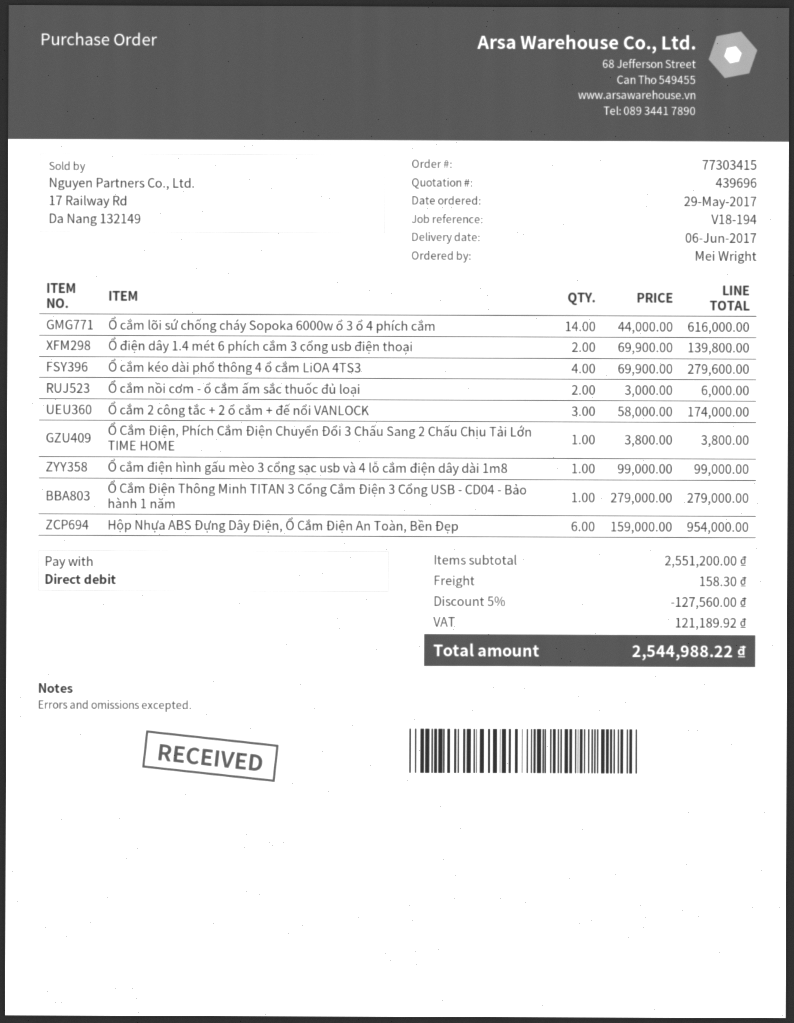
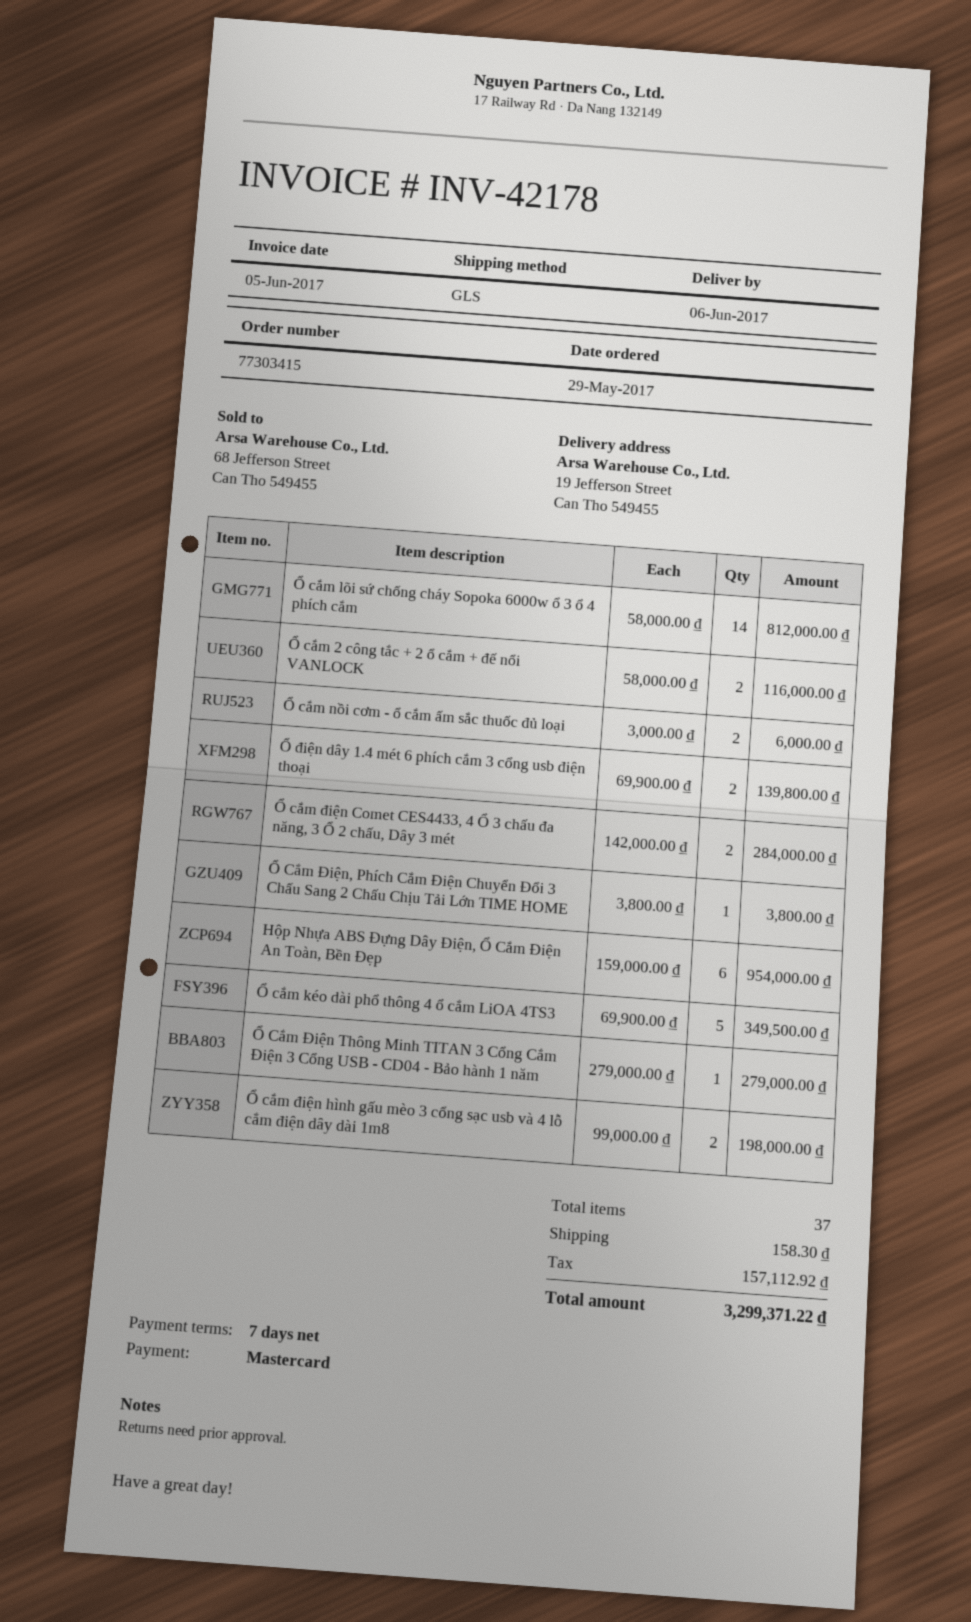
payment method: direct debit -> Mastercard
Ổ cắm lõi sứ chống cháy Sopoka 6000w ổ 3 ổ 4 phích cắm: 14 x 44000.00 = 616000.00 -> 14 x 58000.00 = 812000.00
Ổ cắm kéo dài phổ thông 4 ổ cắm LiOA 4TS3: 4 x 69900.00 = 279600.00 -> 5 x 69900.00 = 349500.00
Ổ cắm 2 công tắc + 2 ổ cắm + đế nổi VANLOCK: 3 x 58000.00 = 174000.00 -> 2 x 58000.00 = 116000.00
Ổ cắm điện hình gấu mèo 3 cổng sạc usb và 4 lỗ cắm điện dây dài 1m8: 1 x 99000.00 = 99000.00 -> 2 x 99000.00 = 198000.00
Ổ cắm điện Comet CES4433, 4 Ổ 3 chấu đa năng, 3 Ổ 2 chấu, Dây 3 mét: none -> 2 x 142000.00 = 284000.00
discount: 5% = 127560.00 -> none
tax: 121189.92 -> 157112.92
total: 2544988.22 -> 3299371.22

